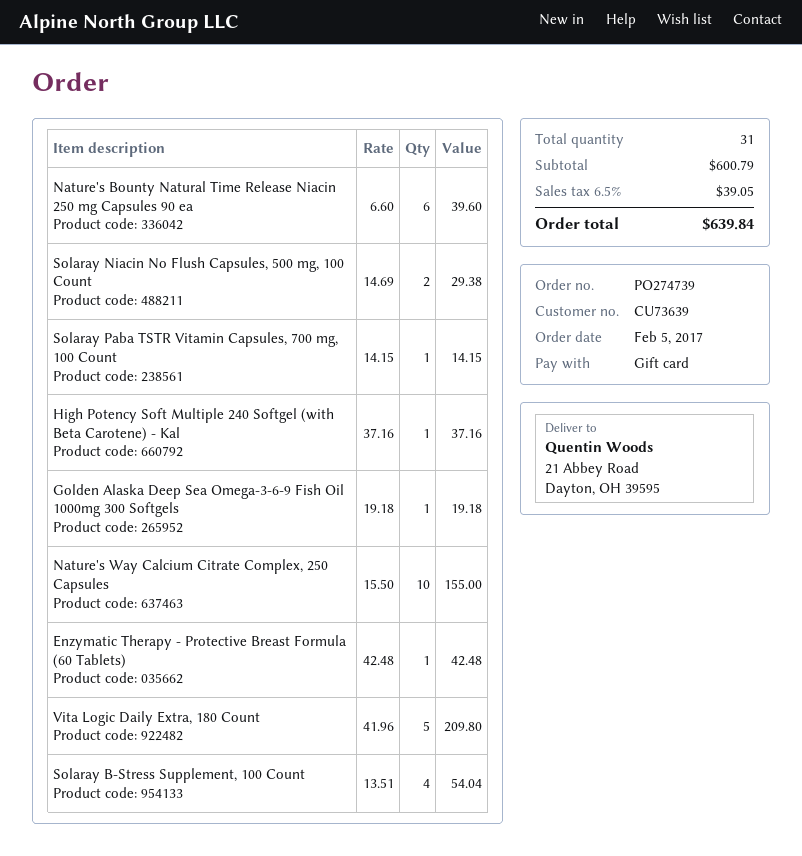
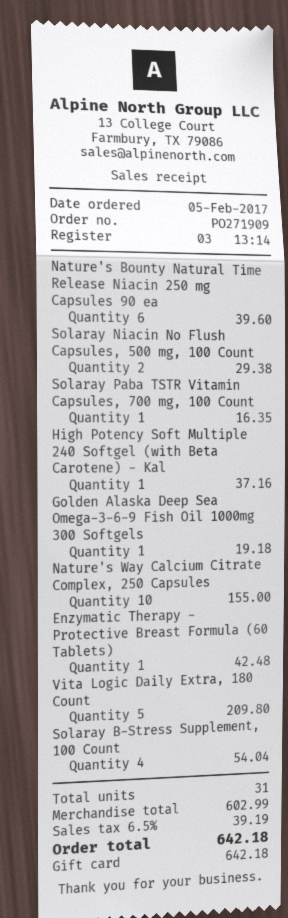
order number: PO274739 -> PO271909
Solaray Paba TSTR Vitamin Capsules, 700 mg, 100 Count: 1 for 14.15 -> 1 for 16.35
subtotal: 600.79 -> 602.99
tax: 6.5% = 39.05 -> 6.5% = 39.19
total: 639.84 -> 642.18

